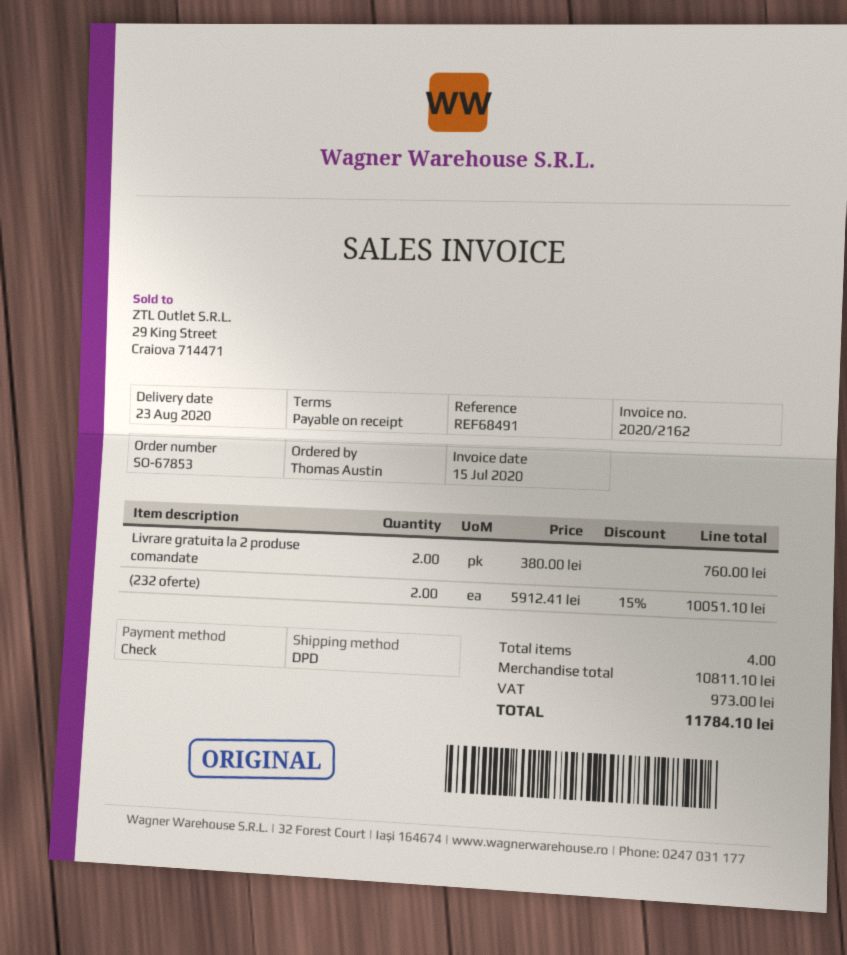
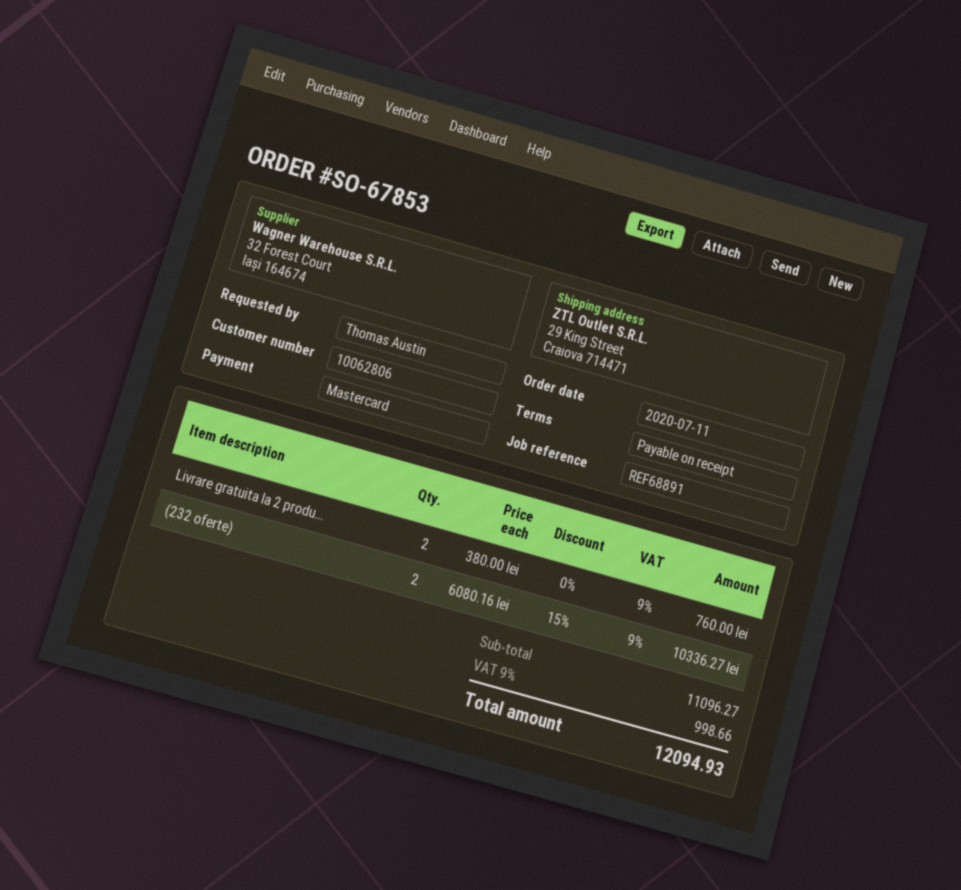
reference: REF68491 -> REF68891
payment method: cheque -> Mastercard
(232 oferte): 2 x 5912.41 - 15% = 10051.10 -> 2 x 6080.16 - 15% = 10336.27
subtotal: 10811.10 -> 11096.27
tax: 973.00 -> 998.66
total: 11784.10 -> 12094.93

